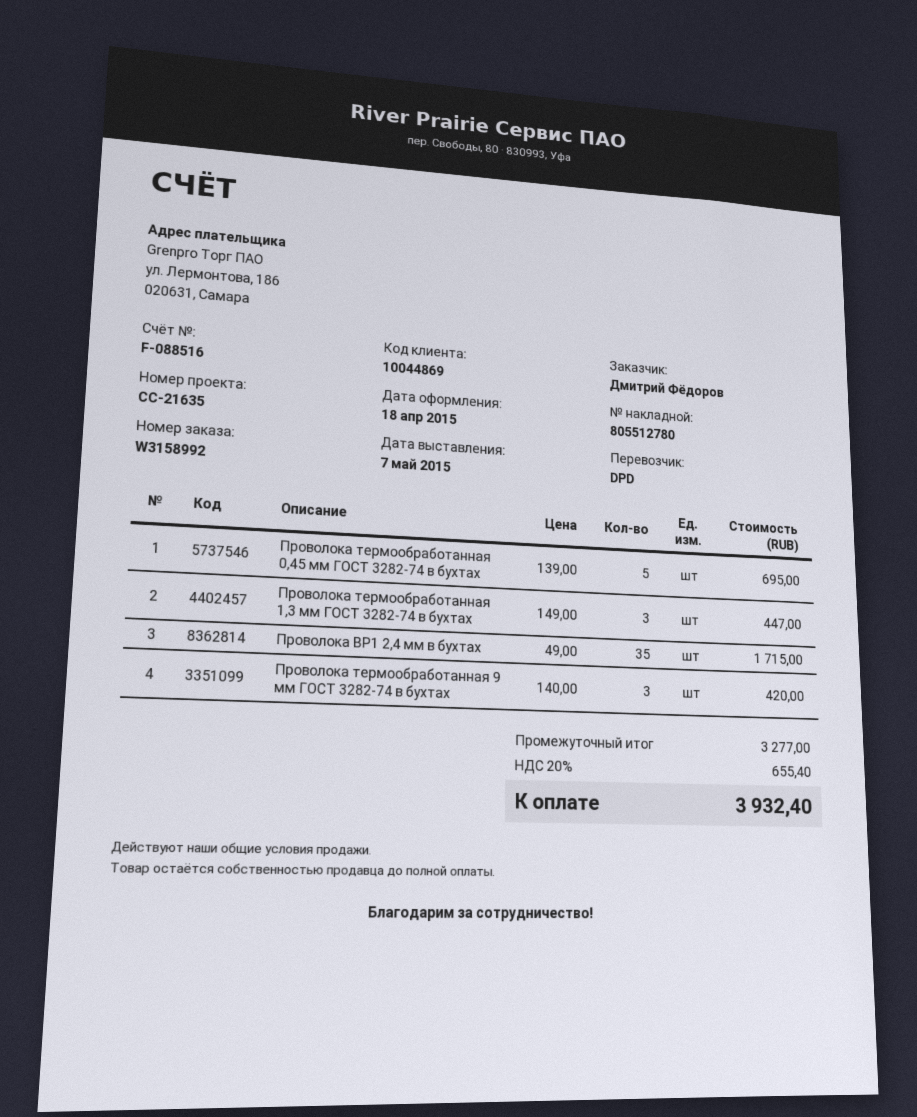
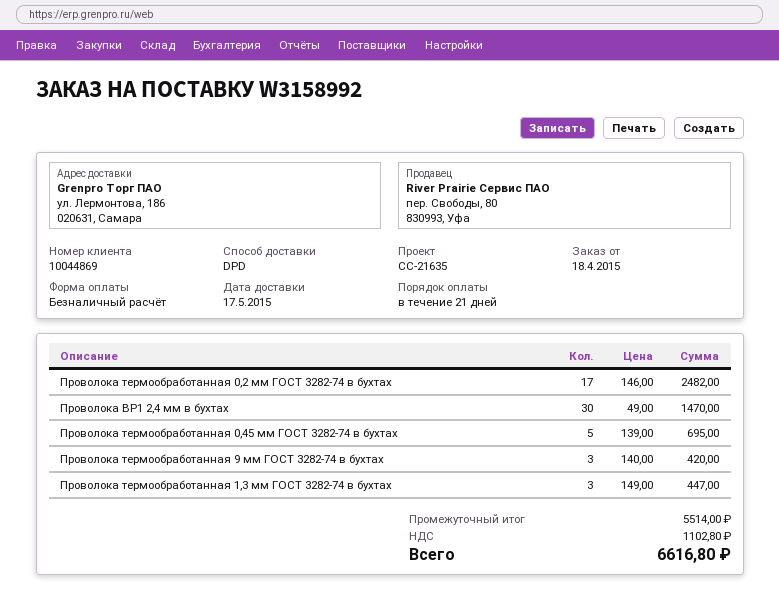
Проволока ВР1 2,4 мм в бухтах: 35 x 49.00 = 1715.00 -> 30 x 49.00 = 1470.00
Проволока термообработанная 0,2 мм ГОСТ 3282-74 в бухтах: none -> 17 x 146.00 = 2482.00
subtotal: 3277.00 -> 5514.00
tax: 655.40 -> 1102.80
total: 3932.40 -> 6616.80

